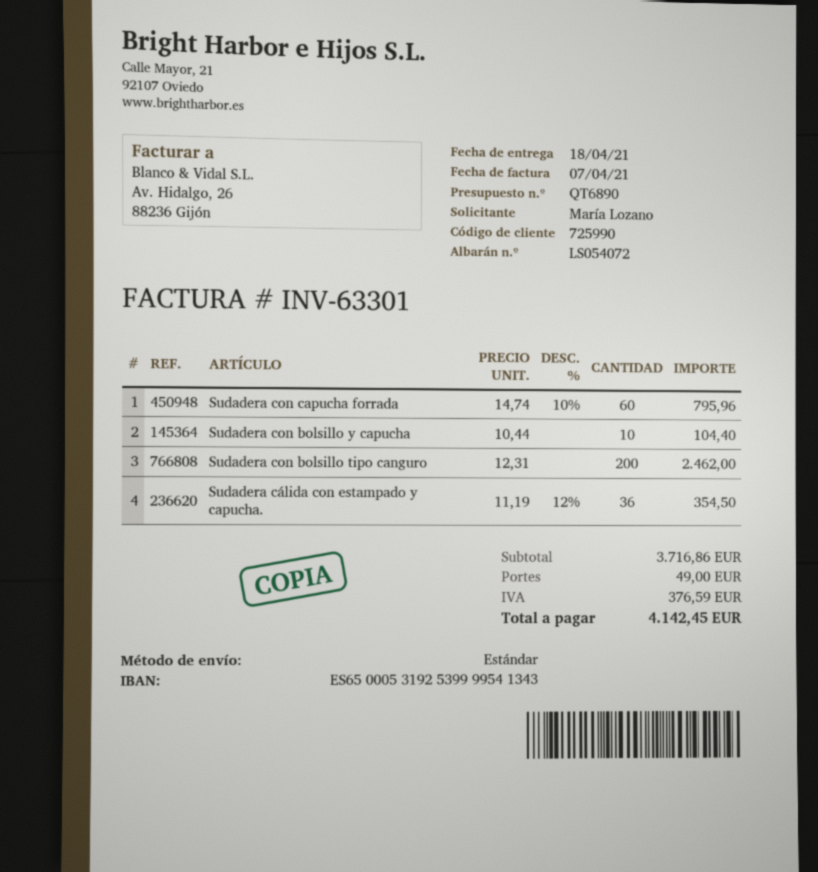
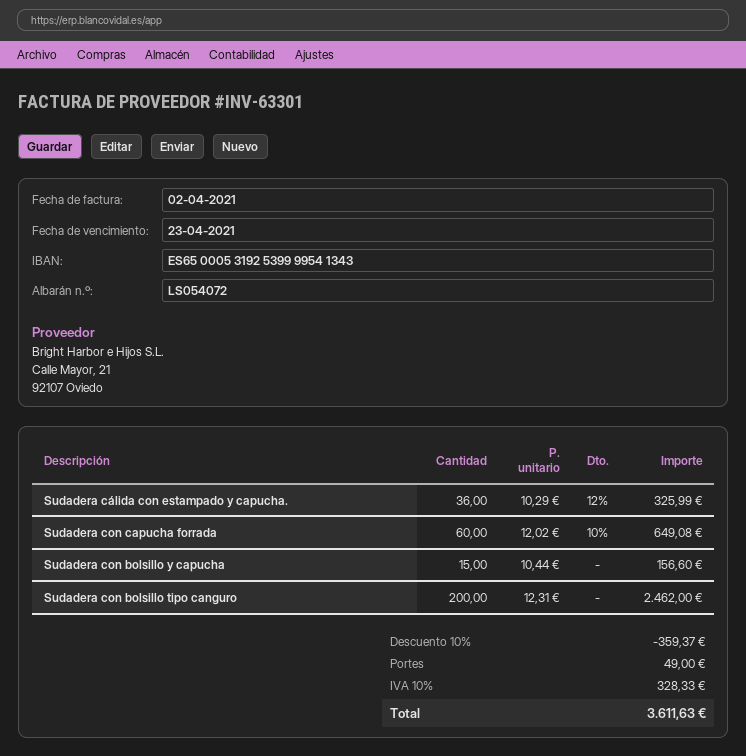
invoice date: 2021-04-07 -> 2021-04-02
Sudadera con capucha forrada: 60 x 14.74 - 10% = 795.96 -> 60 x 12.02 - 10% = 649.08
Sudadera con bolsillo y capucha: 10 x 10.44 = 104.40 -> 15 x 10.44 = 156.60
Sudadera cálida con estampado y capucha.: 36 x 11.19 - 12% = 354.50 -> 36 x 10.29 - 12% = 325.99
discount: none -> 10% = 359.37
tax: 376.59 -> 328.33
total: 4142.45 -> 3611.63

